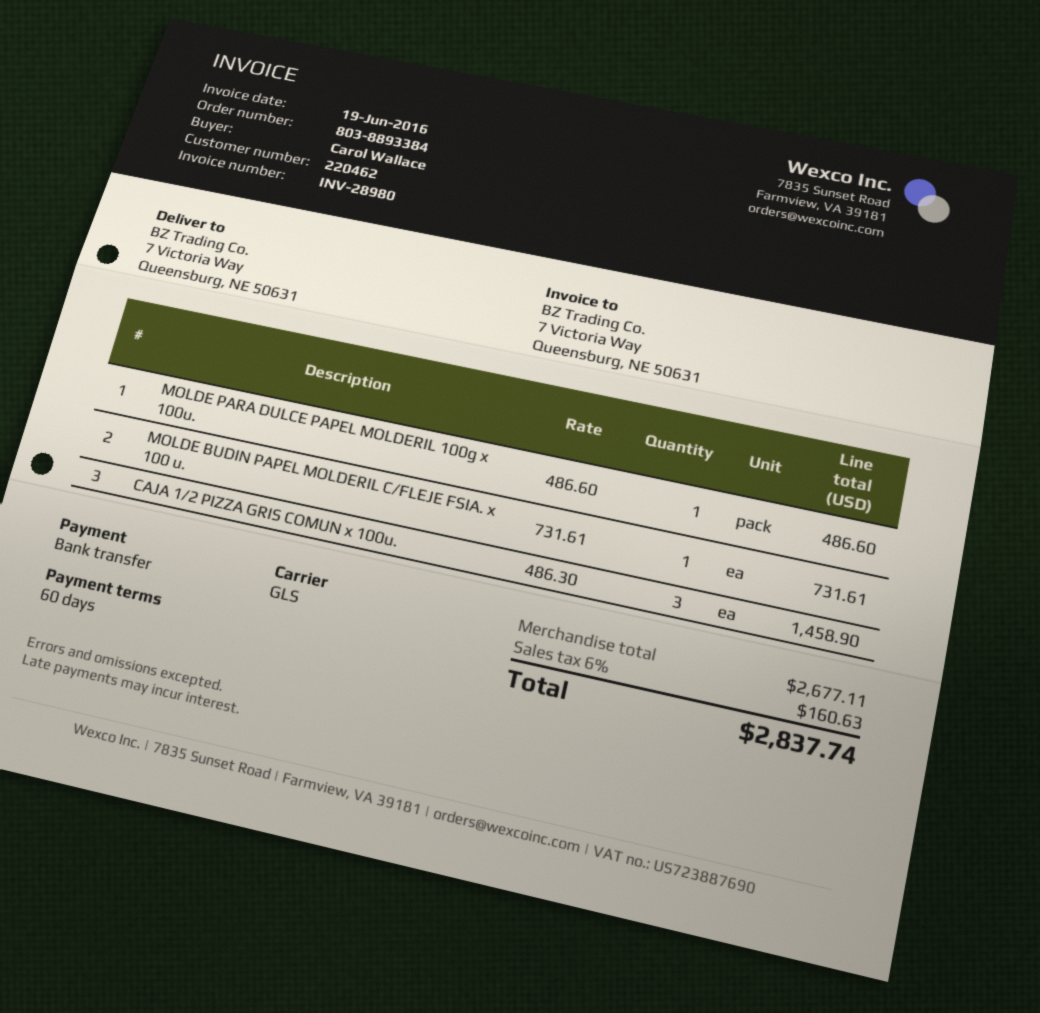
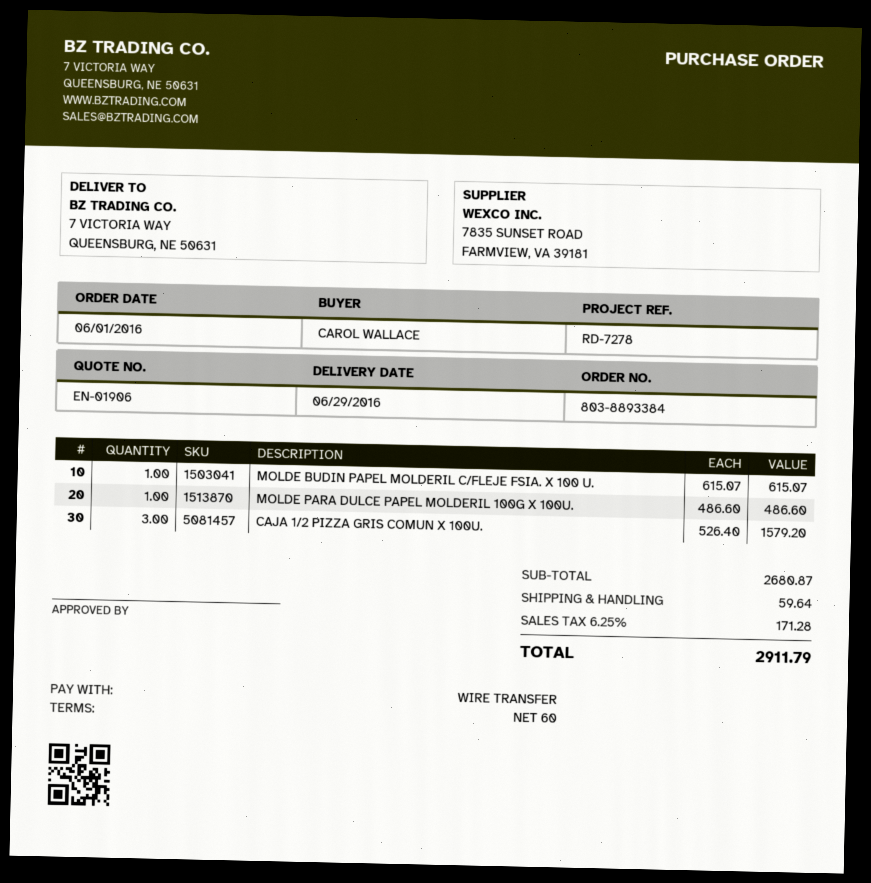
MOLDE BUDIN PAPEL MOLDERIL C/FLEJE FSIA. x 100 u.: 1 x 731.61 = 731.61 -> 1 x 615.07 = 615.07
CAJA 1/2 PIZZA GRIS COMUN x 100u.: 3 x 486.30 = 1458.90 -> 3 x 526.40 = 1579.20
subtotal: 2677.11 -> 2680.87
shipping: none -> 59.64
tax: 6% = 160.63 -> 6.25% = 171.28
total: 2837.74 -> 2911.79

